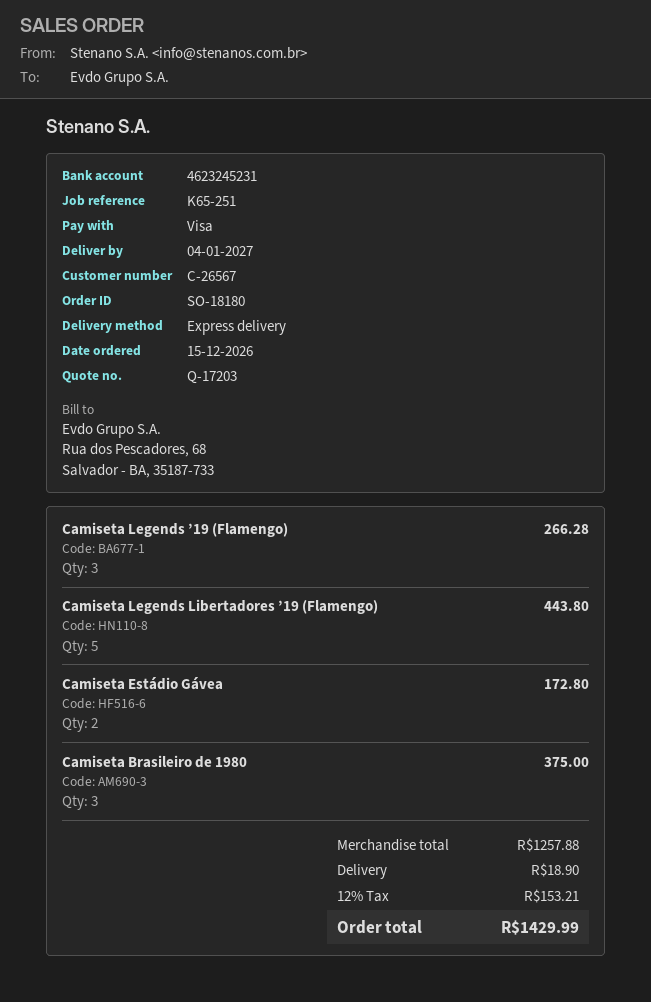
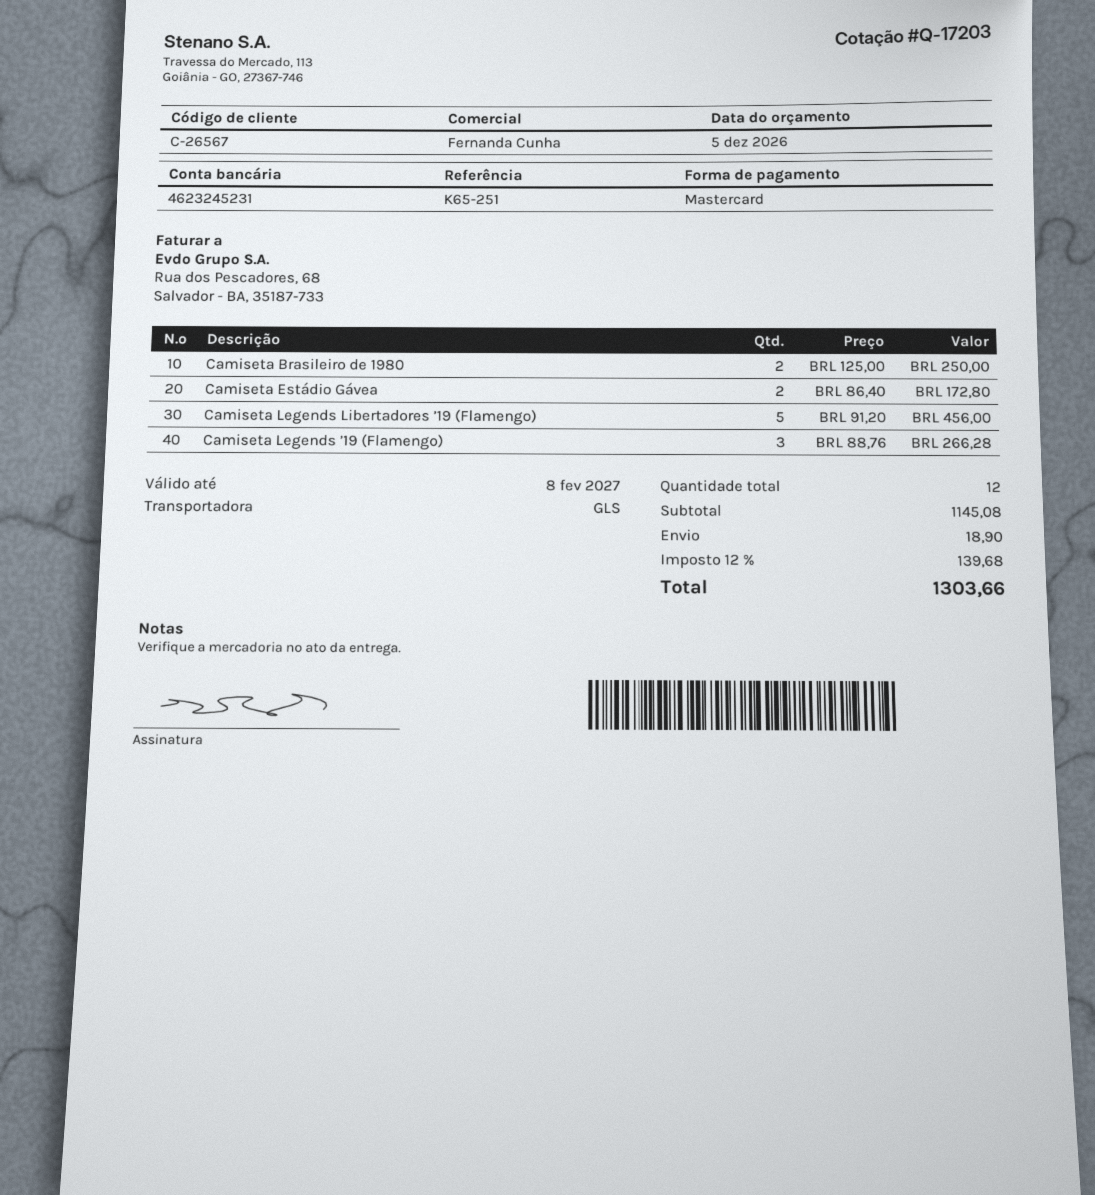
payment method: Visa -> Mastercard
shipping method: express -> GLS
Camiseta Legends Libertadores ’19 (Flamengo): 5 for 443.80 -> 5 for 456.00
Camiseta Brasileiro de 1980: 3 for 375.00 -> 2 for 250.00
subtotal: 1257.88 -> 1145.08
tax: 12% = 153.21 -> 12% = 139.68
total: 1429.99 -> 1303.66

